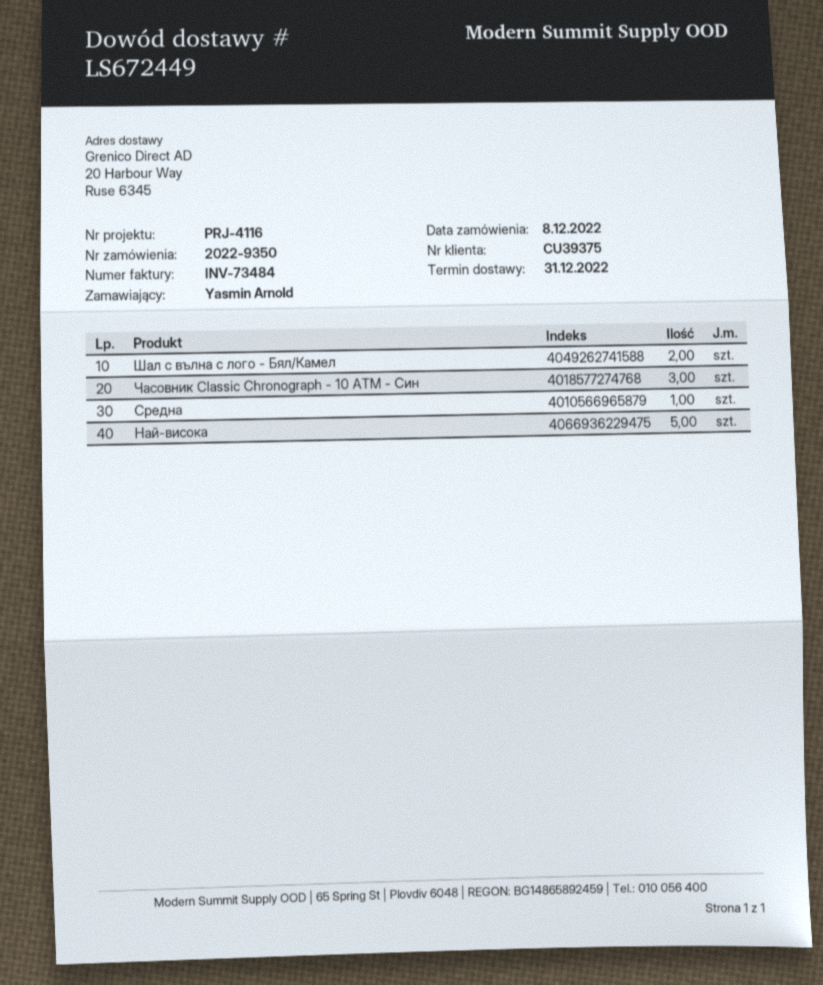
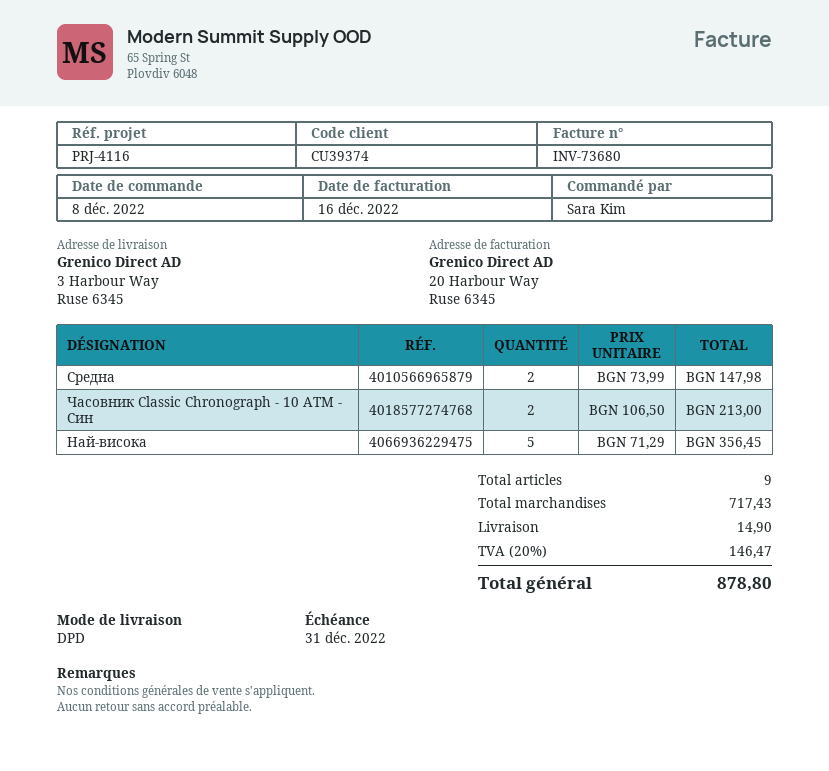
invoice number: INV-73484 -> INV-73680
customer number: CU39375 -> CU39374
ordered by: Yasmin Arnold -> Sara Kim
ship to: 20 Harbour Way, Ruse 6345 -> 3 Harbour Way, Ruse 6345
Шал с вълна с лого - Бял/Камел: 2 -> none
Часовник Classic Chronograph - 10 ATM - Син: 3 -> 2
Средна: 1 -> 2

